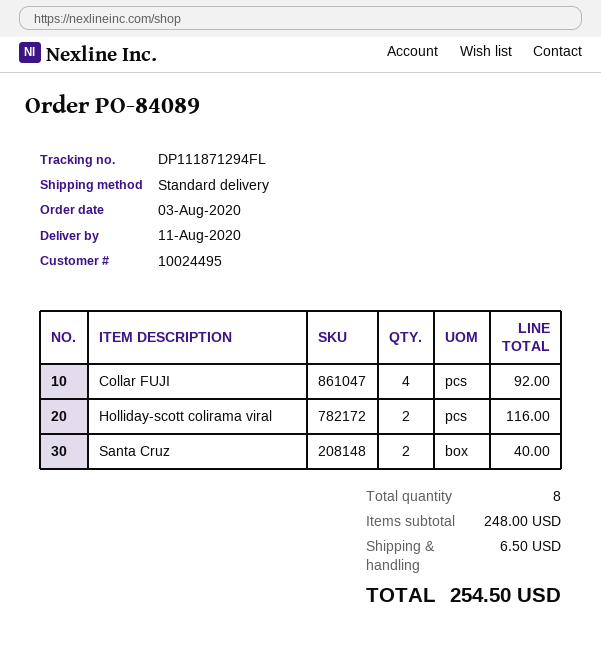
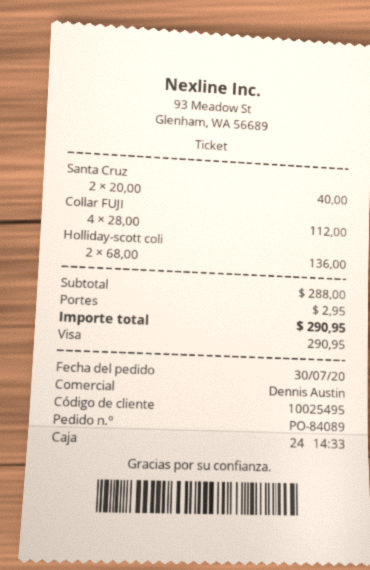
order date: 2020-08-03 -> 2020-07-30
customer number: 10024495 -> 10025495
Collar FUJI: 4 for 92.00 -> 4 for 112.00
Holliday-scott colirama viral: 2 for 116.00 -> 2 for 136.00
subtotal: 248.00 -> 288.00
shipping: 6.50 -> 2.95
total: 254.50 -> 290.95

